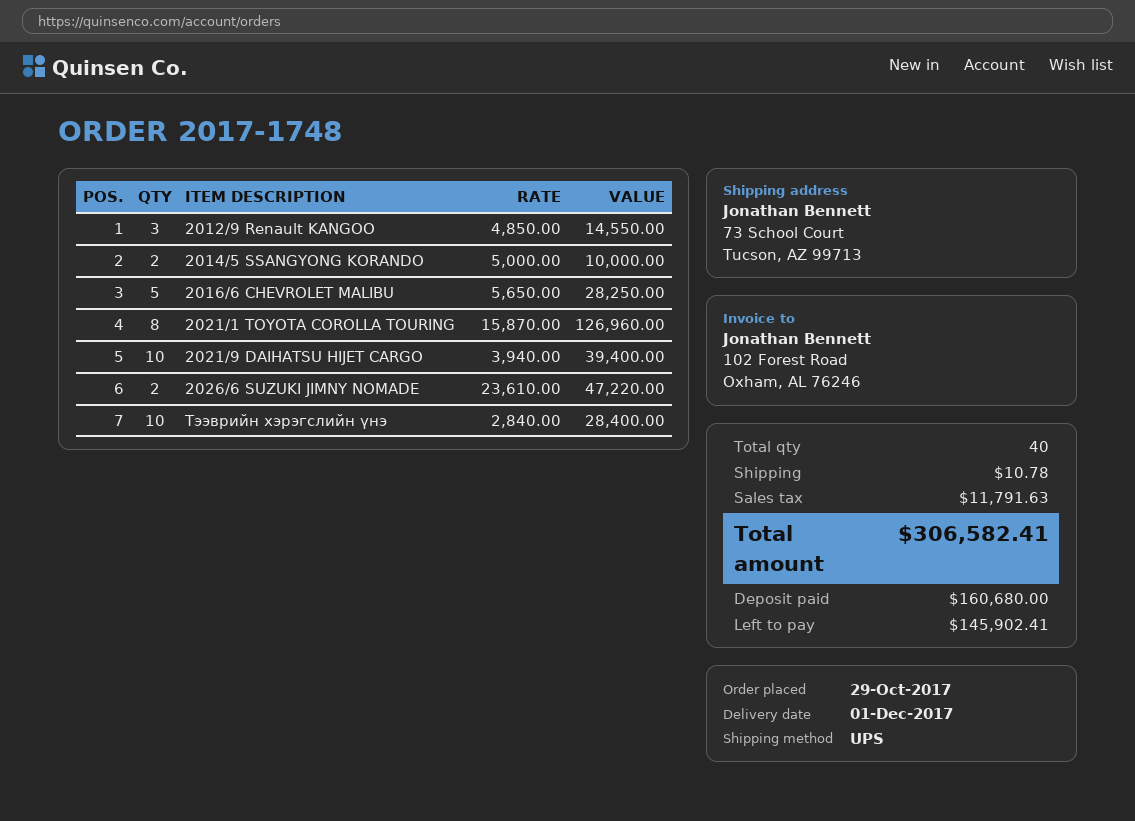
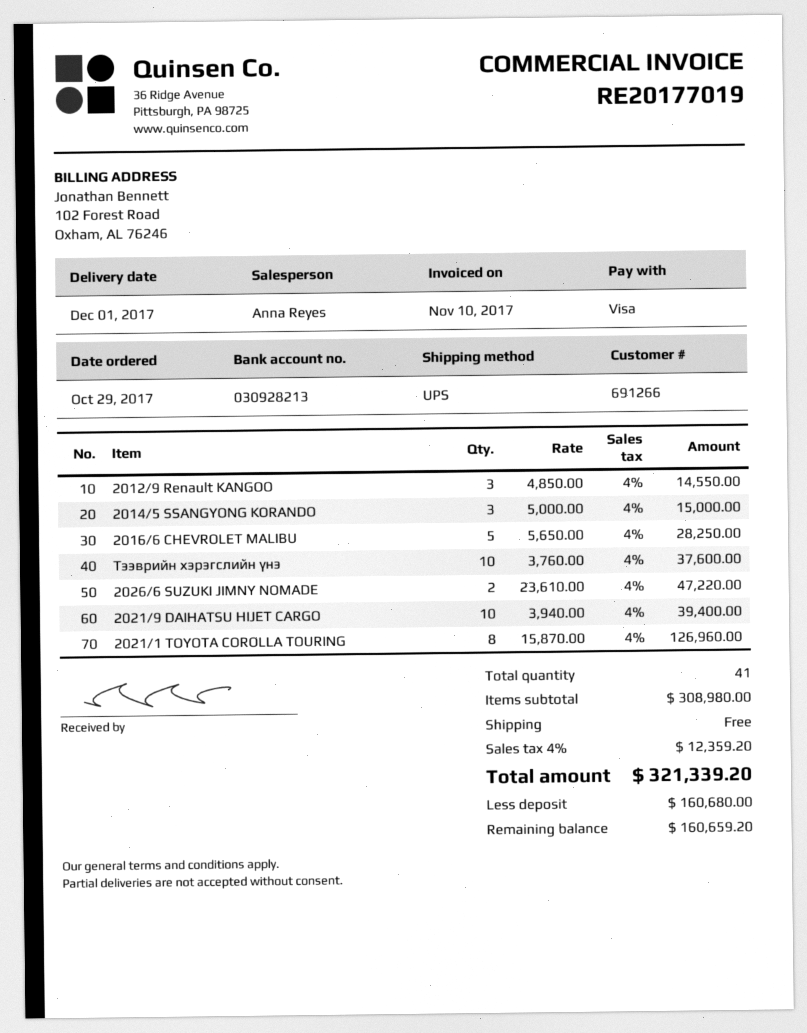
2014/5 SSANGYONG KORANDO: 2 x 5000.00 = 10000.00 -> 3 x 5000.00 = 15000.00
Тээврийн хэрэгслийн үнэ: 10 x 2840.00 = 28400.00 -> 10 x 3760.00 = 37600.00
total quantity: 40 -> 41
shipping: 10.78 -> 0.00
tax: 11791.63 -> 12359.20
total: 306582.41 -> 321339.20
balance: 145902.41 -> 160659.20

